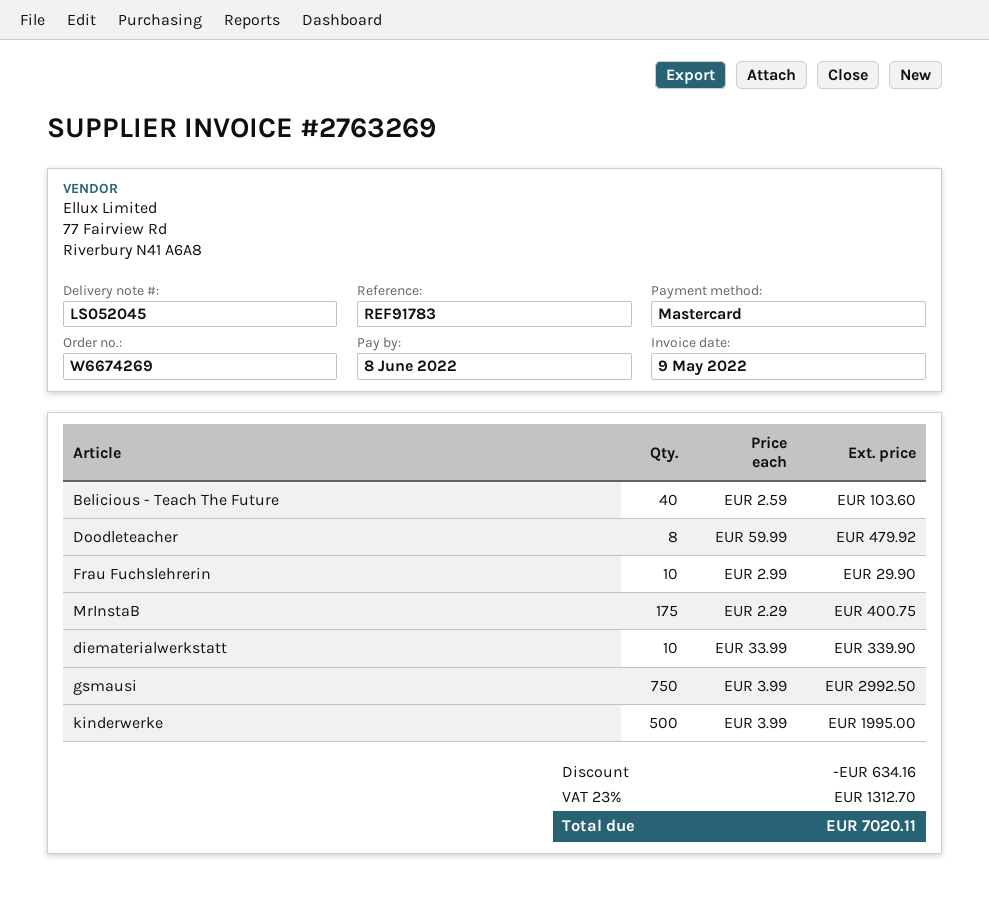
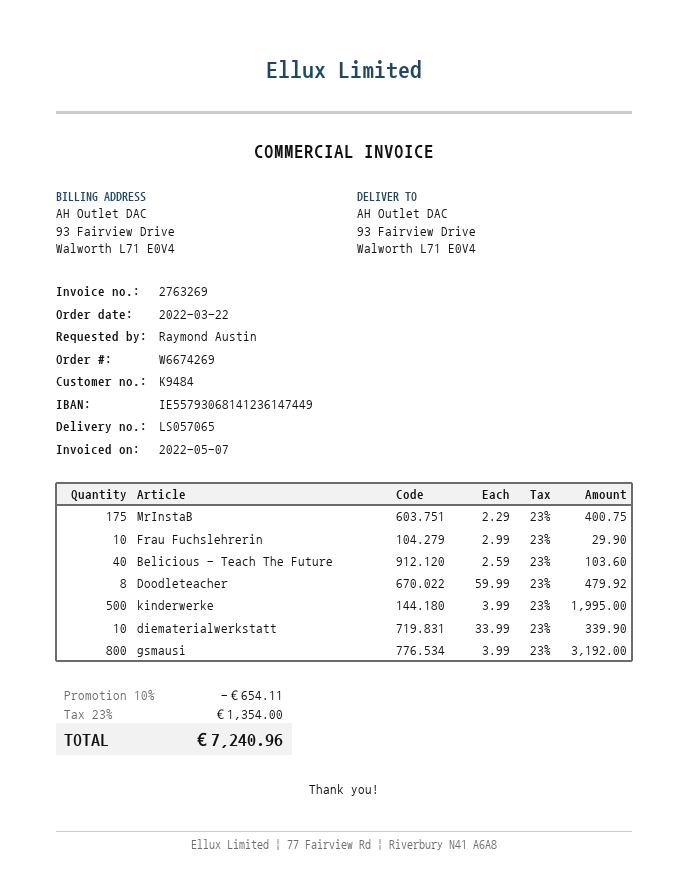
delivery note number: LS052045 -> LS057065
invoice date: 2022-05-09 -> 2022-05-07
gsmausi: 750 x 3.99 = 2992.50 -> 800 x 3.99 = 3192.00
discount: 634.16 -> 654.11
tax: 23% = 1312.70 -> 23% = 1354.00
total: 7020.11 -> 7240.96

